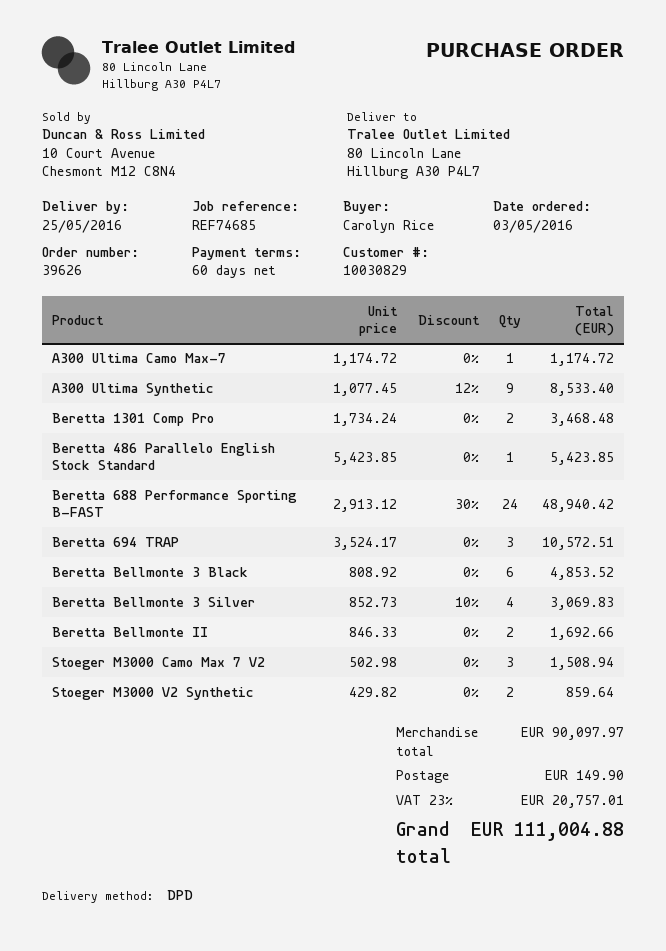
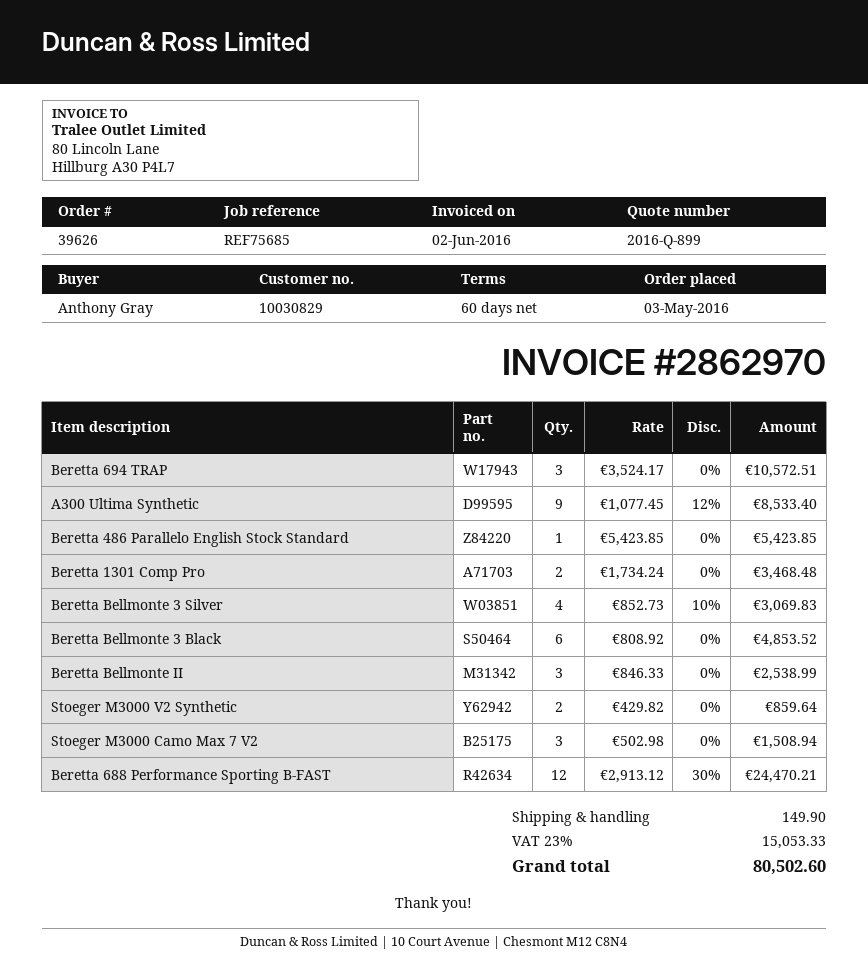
reference: REF74685 -> REF75685
ordered by: Carolyn Rice -> Anthony Gray
A300 Ultima Camo Max-7: 1 x 1174.72 = 1174.72 -> none
Beretta 688 Performance Sporting B-FAST: 24 x 2913.12 - 30% = 48940.42 -> 12 x 2913.12 - 30% = 24470.21
Beretta Bellmonte II: 2 x 846.33 = 1692.66 -> 3 x 846.33 = 2538.99
tax: 23% = 20757.01 -> 23% = 15053.33
total: 111004.88 -> 80502.60

